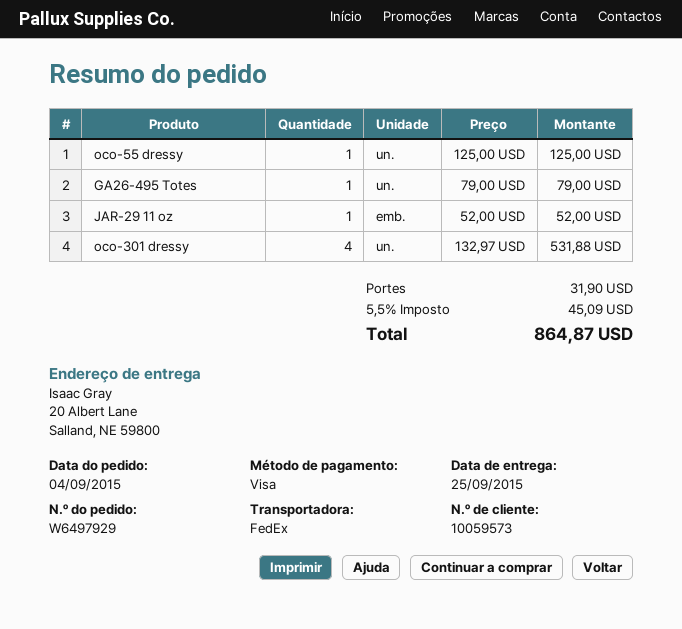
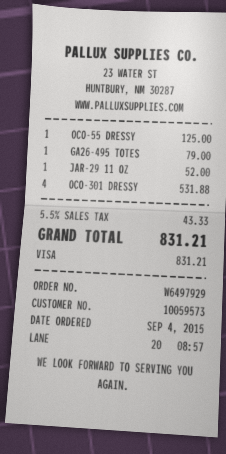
shipping: 31.90 -> none
tax: 5.5% = 45.09 -> 5.5% = 43.33
total: 864.87 -> 831.21

